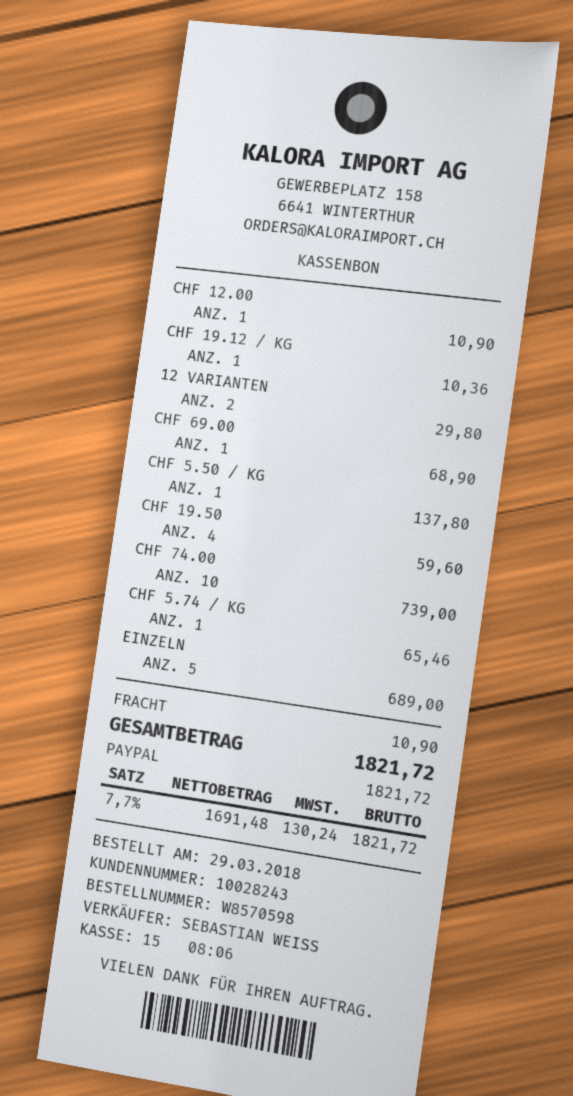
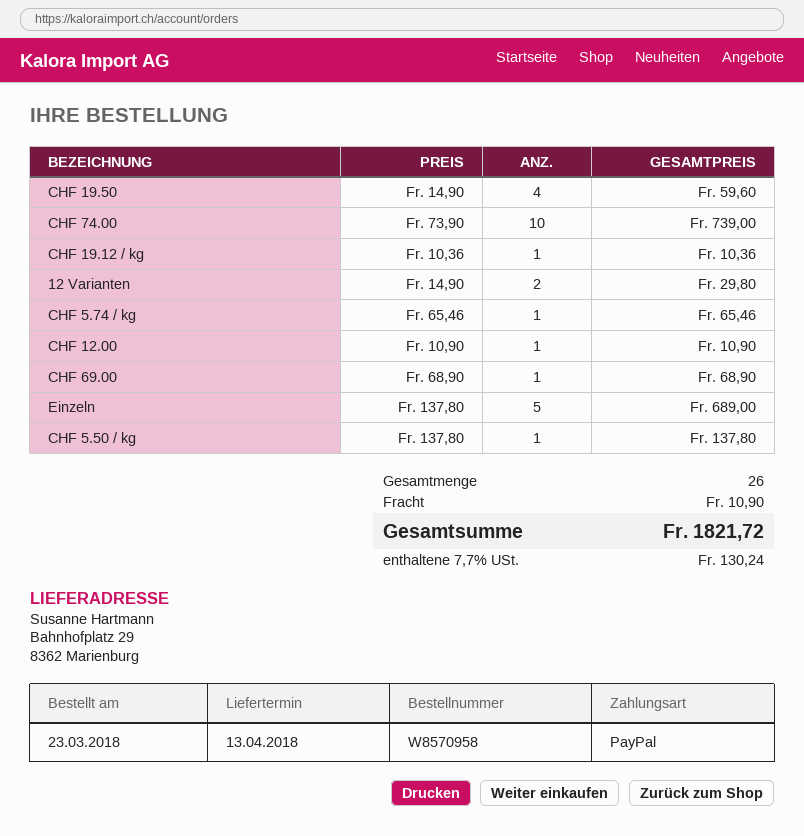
order number: W8570598 -> W8570958
order date: 2018-03-29 -> 2018-03-23

